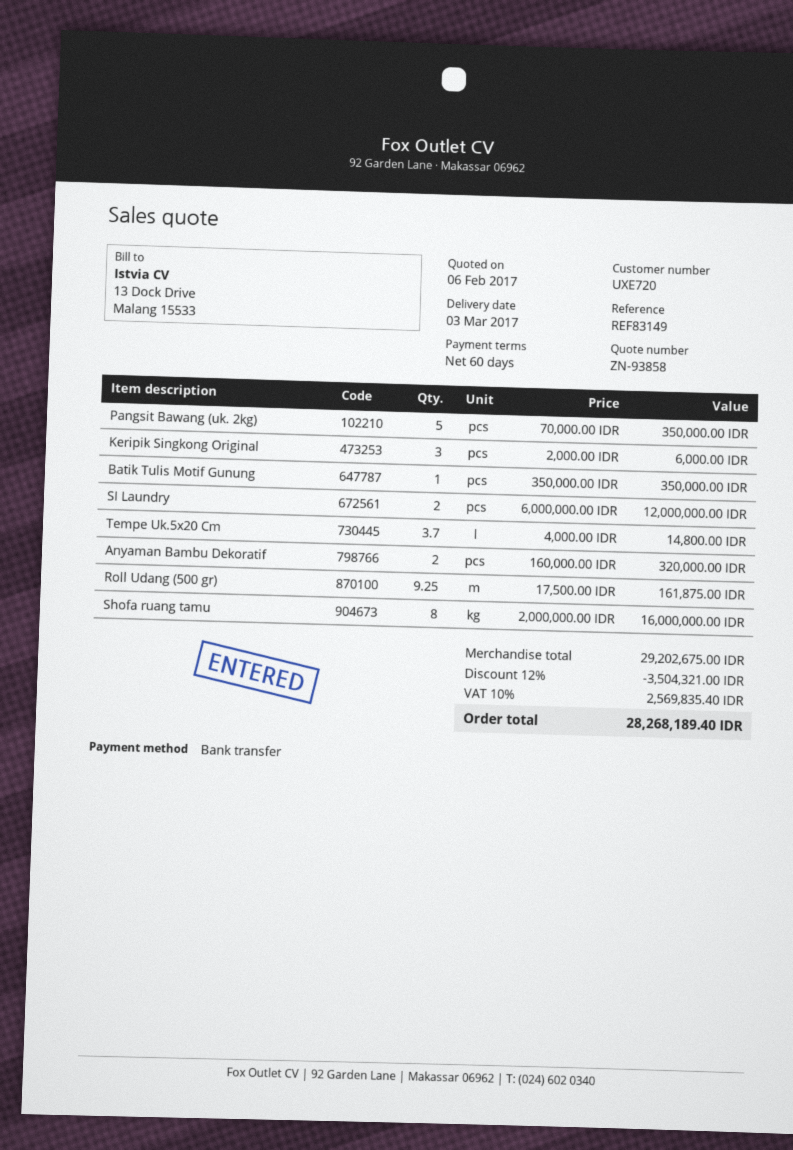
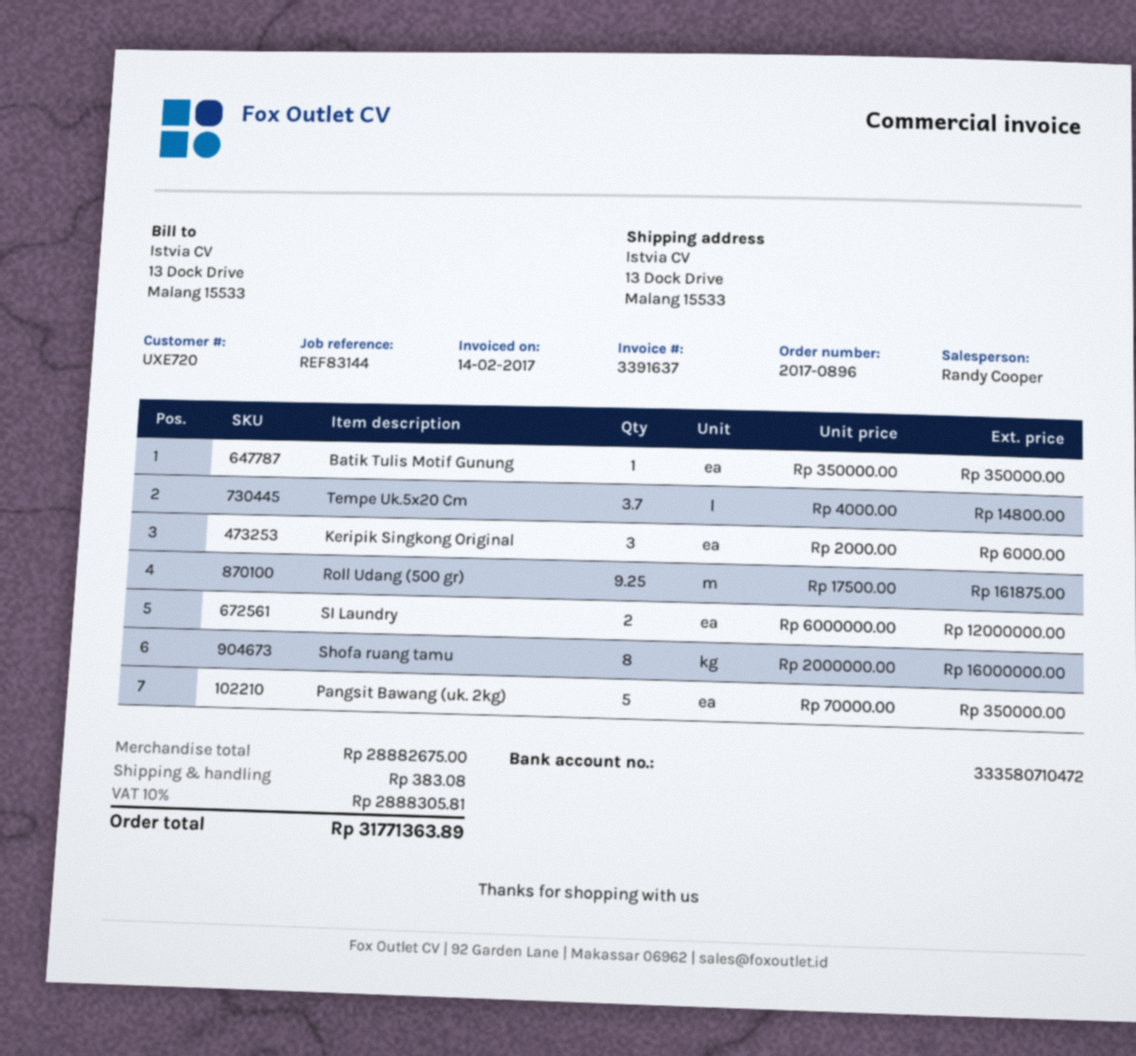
reference: REF83149 -> REF83144
Anyaman Bambu Dekoratif: 2 x 160000.00 = 320000.00 -> none
subtotal: 29202675.00 -> 28882675.00
discount: 12% = 3504321.00 -> none
shipping: none -> 383.08
tax: 10% = 2569835.40 -> 10% = 2888305.81
total: 28268189.40 -> 31771363.89

